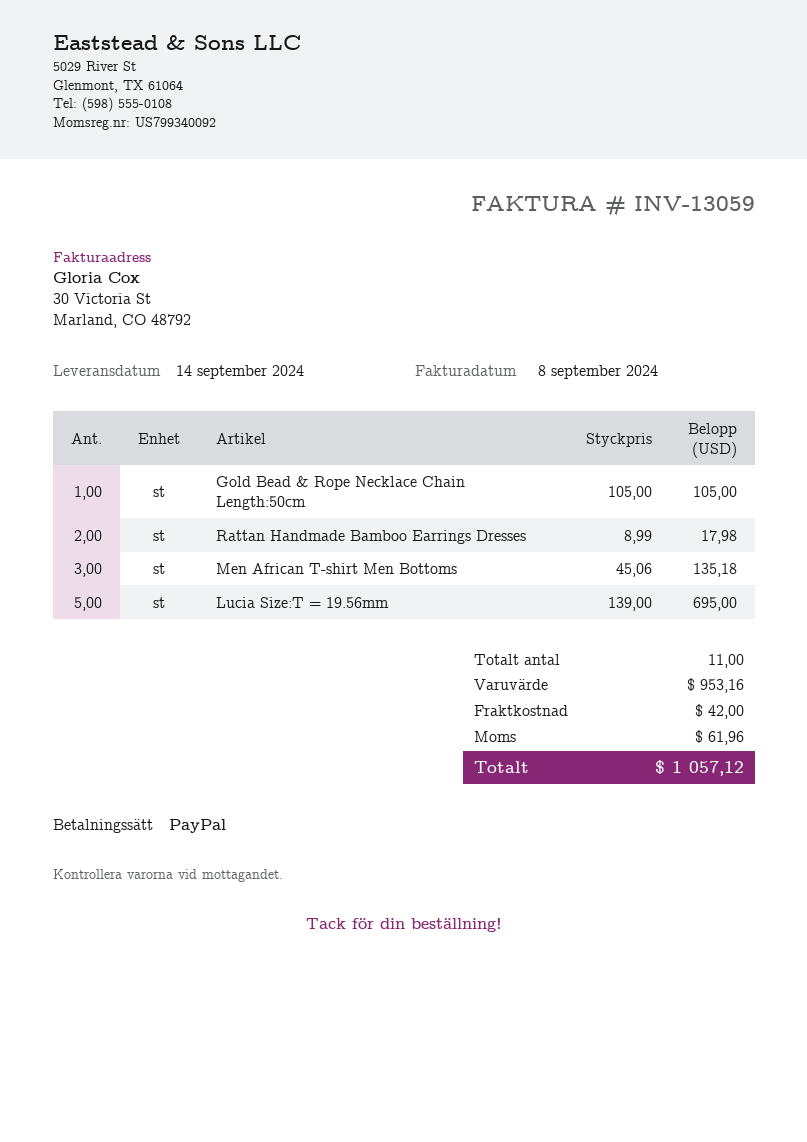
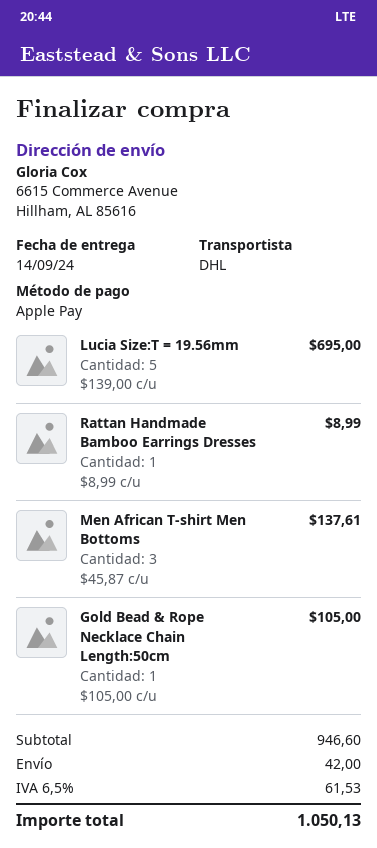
payment method: PayPal -> Apple Pay
Rattan Handmade Bamboo Earrings Dresses: 2 x 8.99 = 17.98 -> 1 x 8.99 = 8.99
Men African T-shirt Men Bottoms: 3 x 45.06 = 135.18 -> 3 x 45.87 = 137.61
subtotal: 953.16 -> 946.60
tax: 61.96 -> 61.53
total: 1057.12 -> 1050.13

